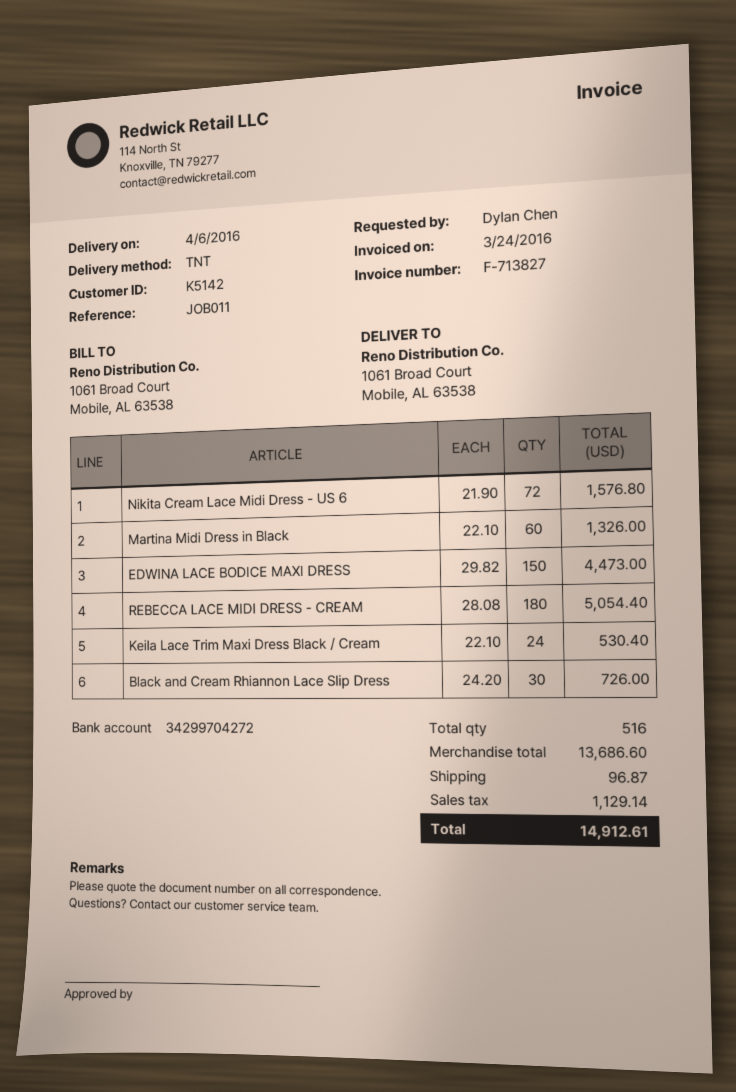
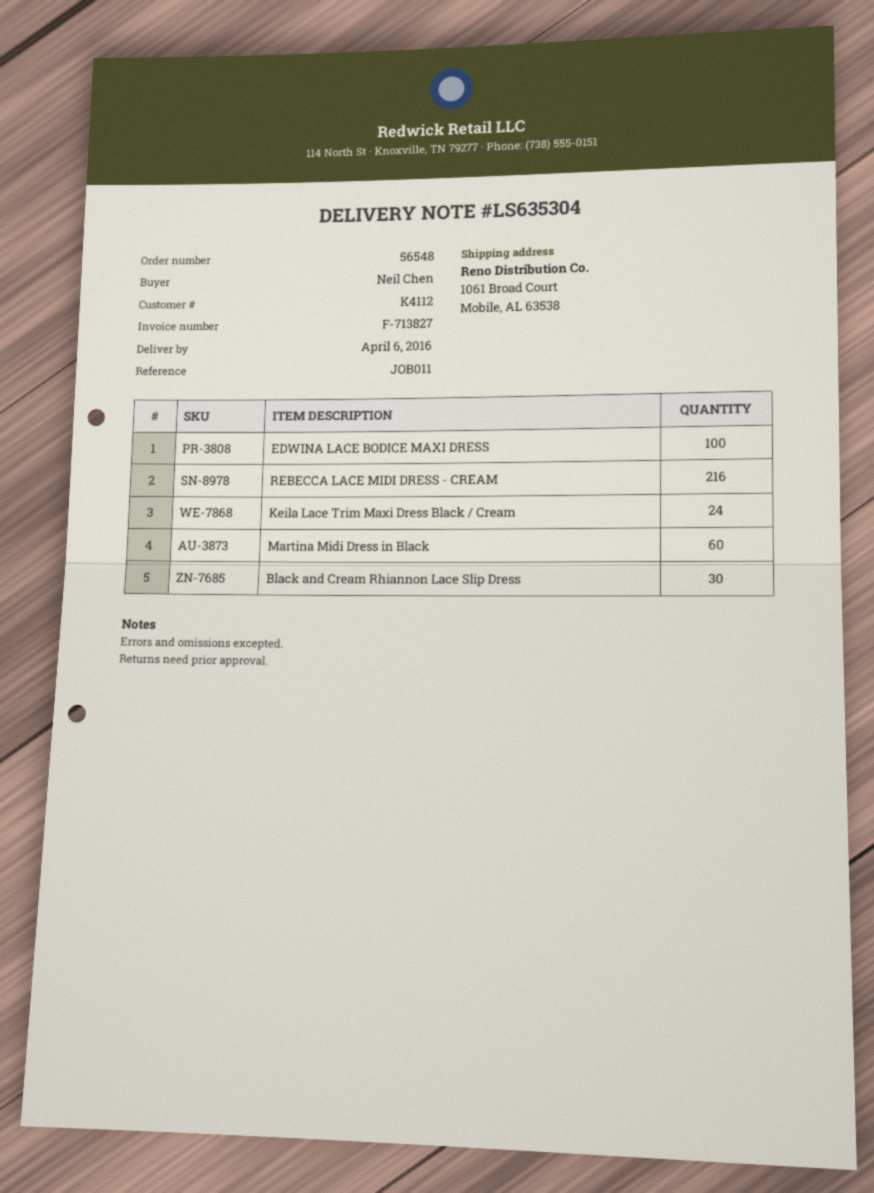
customer number: K5142 -> K4112
ordered by: Dylan Chen -> Neil Chen
Nikita Cream Lace Midi Dress - US 6: 72 -> none
EDWINA LACE BODICE MAXI DRESS: 150 -> 100
REBECCA LACE MIDI DRESS - CREAM: 180 -> 216

